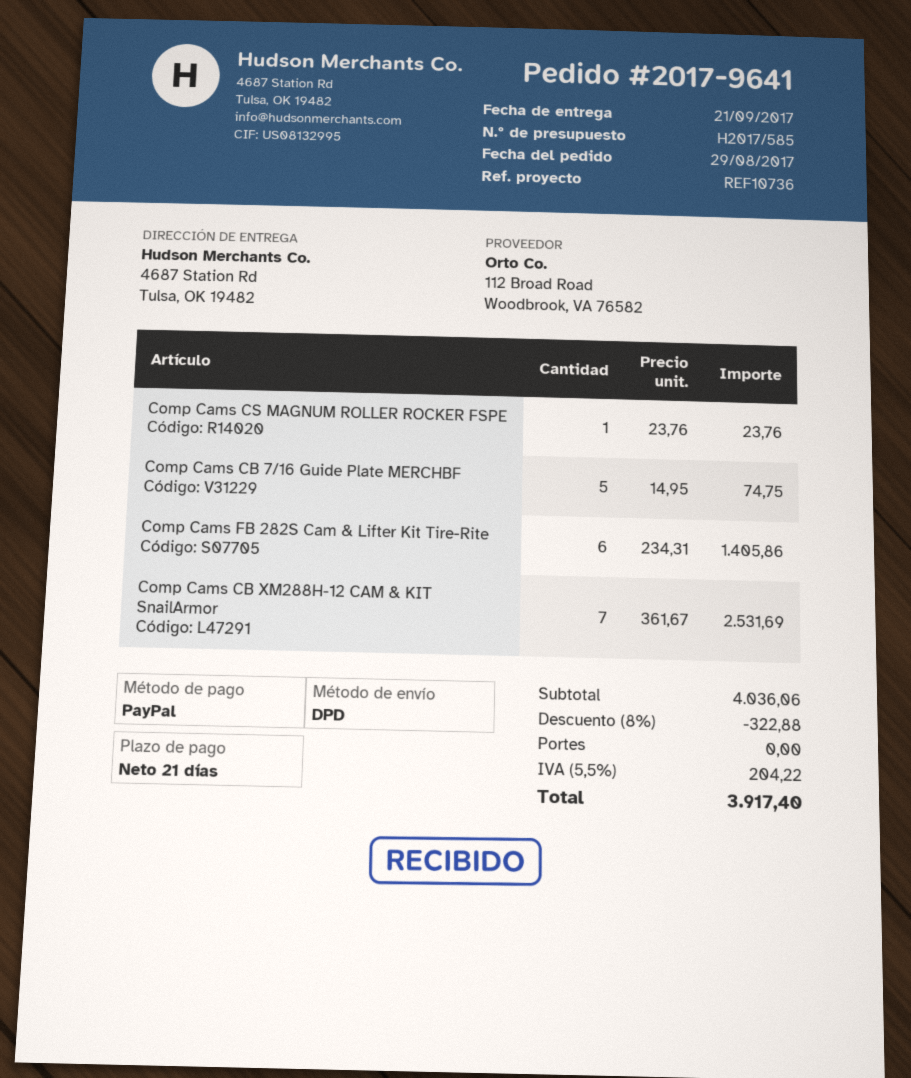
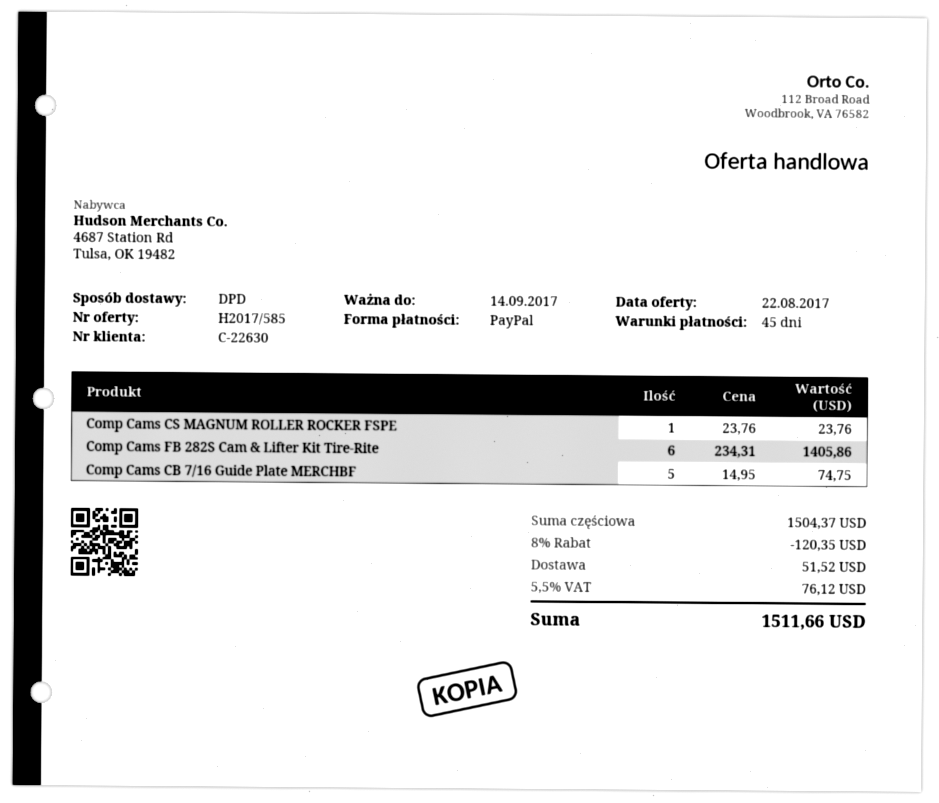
payment terms: 21 days -> 45 days
Comp Cams CB XM288H-12 CAM & KIT SnailArmor: 7 x 361.67 = 2531.69 -> none
subtotal: 4036.06 -> 1504.37
discount: 8% = 322.88 -> 8% = 120.35
shipping: 0.00 -> 51.52
tax: 5.5% = 204.22 -> 5.5% = 76.12
total: 3917.40 -> 1511.66

